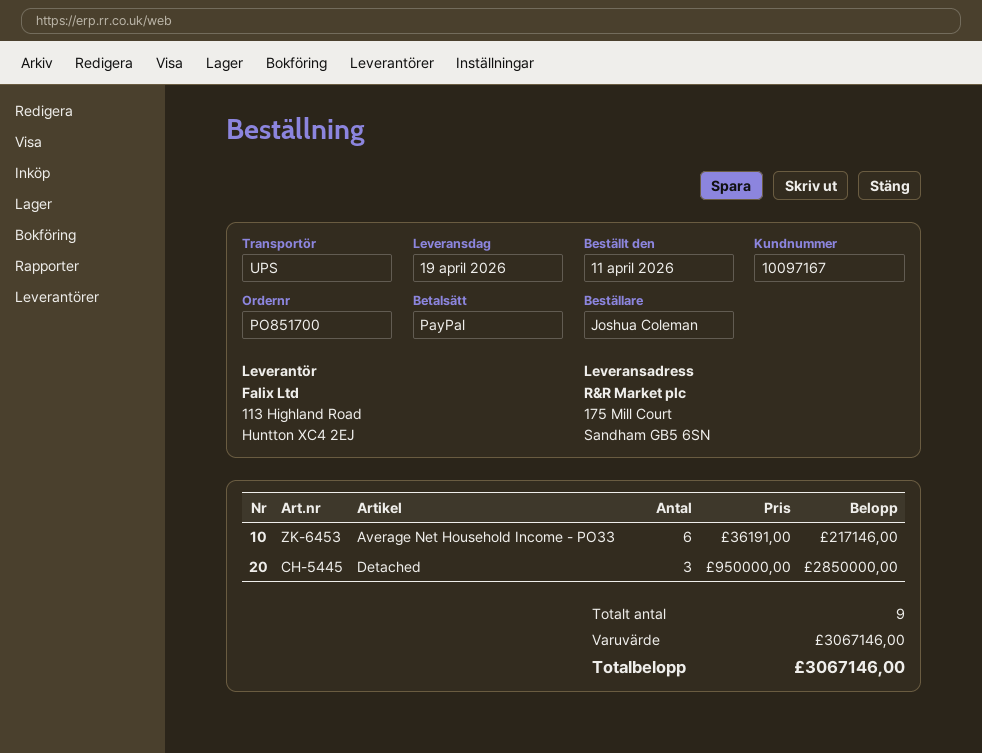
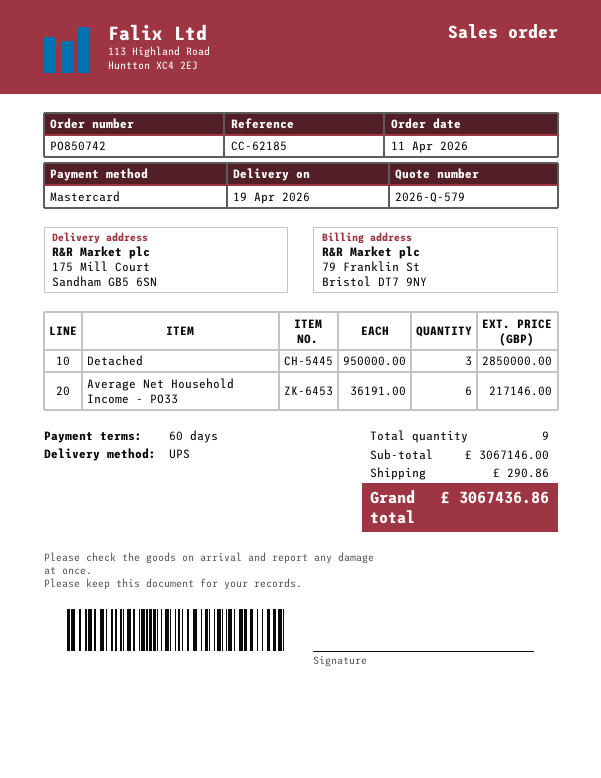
order number: PO851700 -> PO850742
payment method: PayPal -> Mastercard
shipping: none -> 290.86
total: 3067146.00 -> 3067436.86

